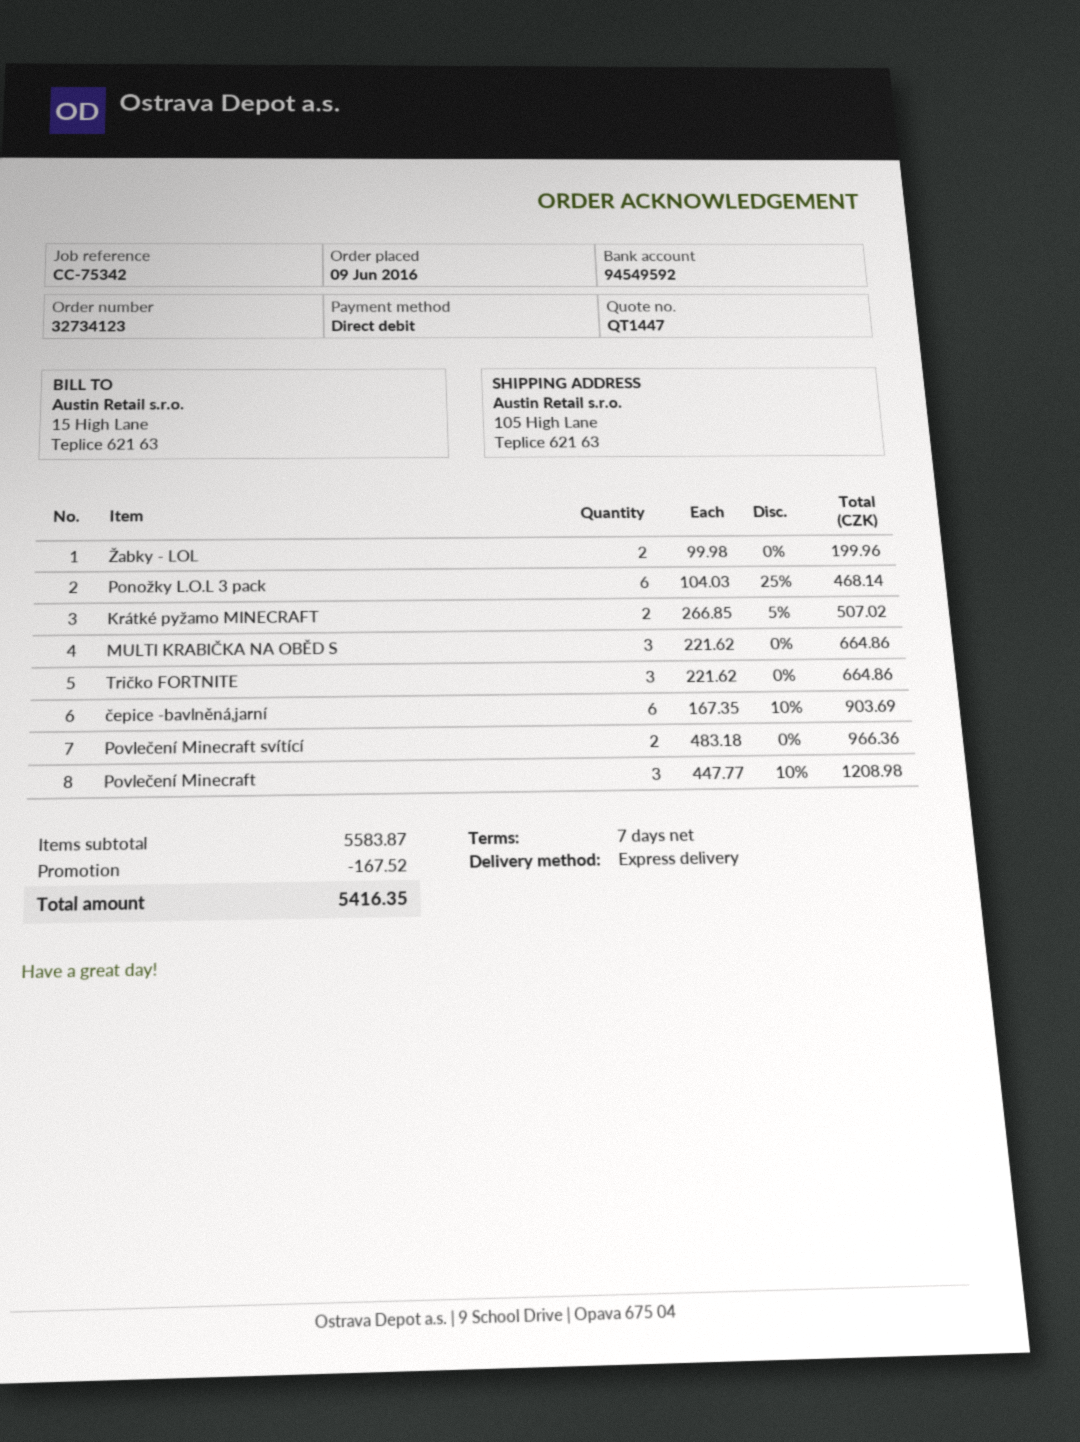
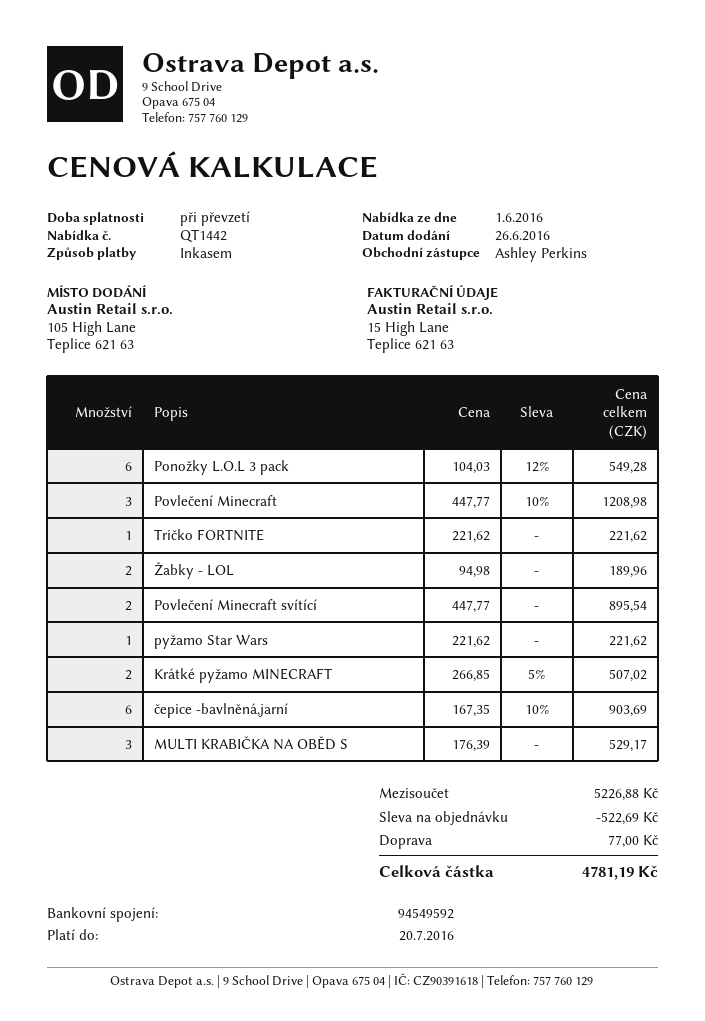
quote number: QT1447 -> QT1442
payment terms: 7 days -> on receipt
Žabky - LOL: 2 x 99.98 = 199.96 -> 2 x 94.98 = 189.96
Ponožky L.O.L 3 pack: 6 x 104.03 - 25% = 468.14 -> 6 x 104.03 - 12% = 549.28
MULTI KRABIČKA NA OBĚD S: 3 x 221.62 = 664.86 -> 3 x 176.39 = 529.17
Tričko FORTNITE: 3 x 221.62 = 664.86 -> 1 x 221.62 = 221.62
Povlečení Minecraft svítící: 2 x 483.18 = 966.36 -> 2 x 447.77 = 895.54
pyžamo Star Wars: none -> 1 x 221.62 = 221.62
subtotal: 5583.87 -> 5226.88
discount: 167.52 -> 522.69
shipping: none -> 77.00
total: 5416.35 -> 4781.19

